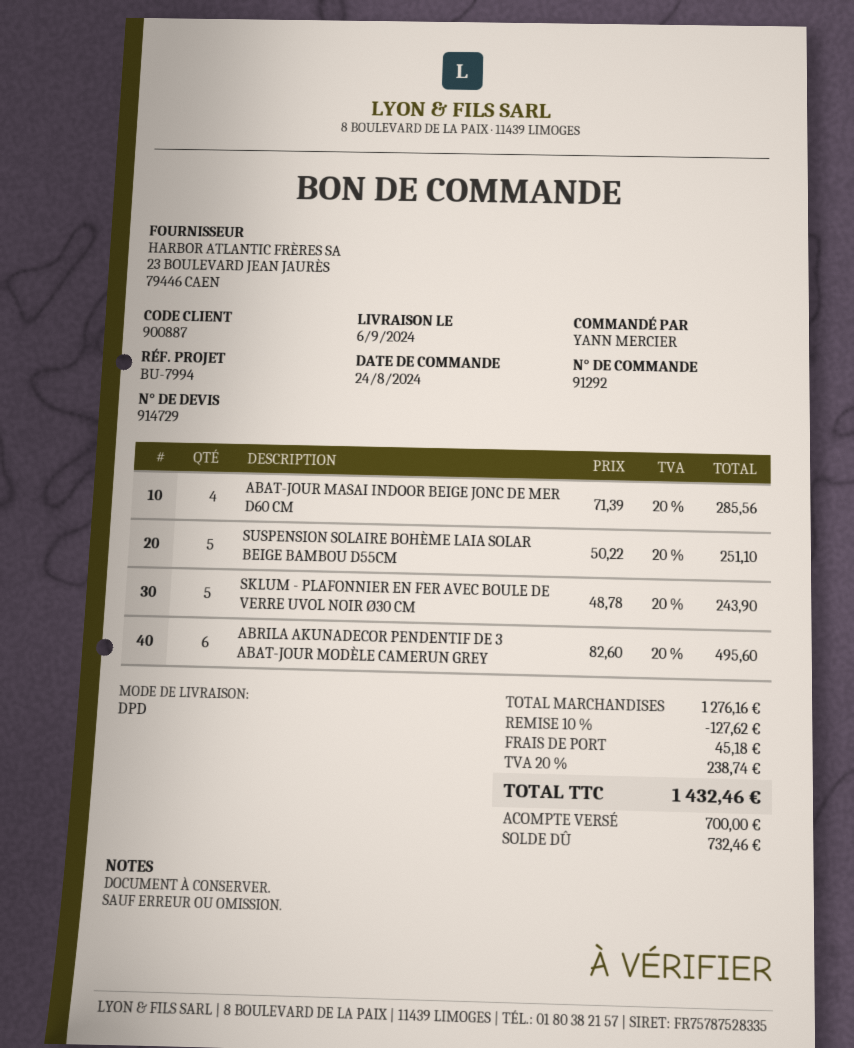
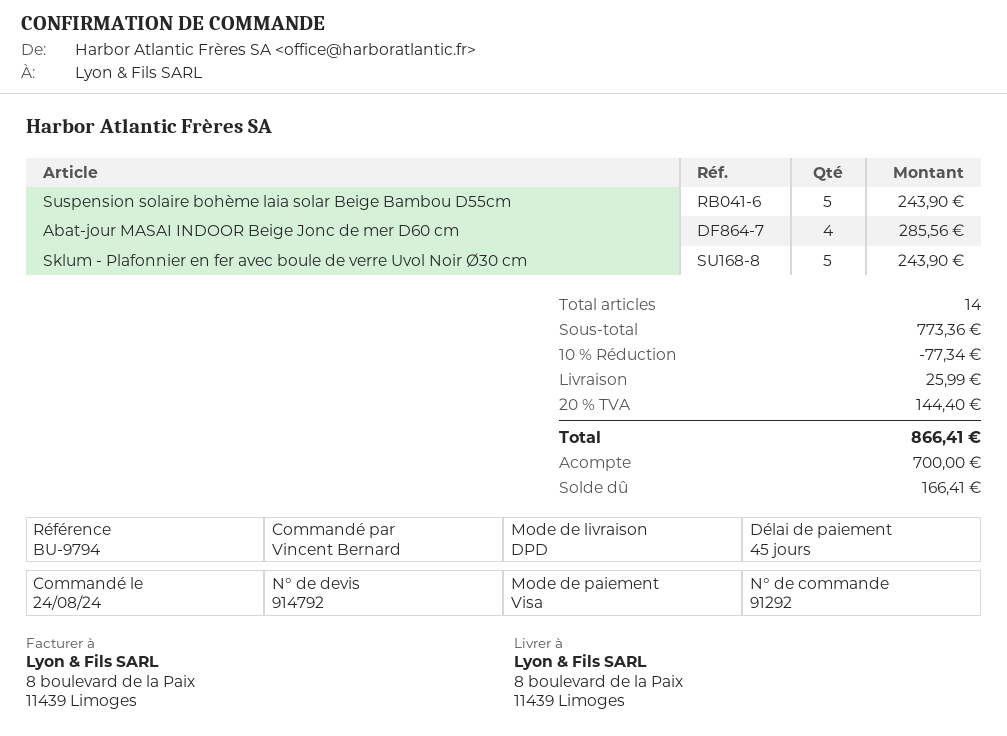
quote number: 914729 -> 914792
reference: BU-7994 -> BU-9794
ordered by: YANN MERCIER -> Vincent Bernard
SUSPENSION SOLAIRE BOHÈME LAIA SOLAR BEIGE BAMBOU D55CM: 5 for 251.10 -> 5 for 243.90
ABRILA AKUNADECOR PENDENTIF DE 3 ABAT-JOUR MODÈLE CAMERUN GREY: 6 for 495.60 -> none
subtotal: 1276.16 -> 773.36
discount: 10% = 127.62 -> 10% = 77.34
shipping: 45.18 -> 25.99
tax: 20% = 238.74 -> 20% = 144.40
total: 1432.46 -> 866.41
balance: 732.46 -> 166.41

